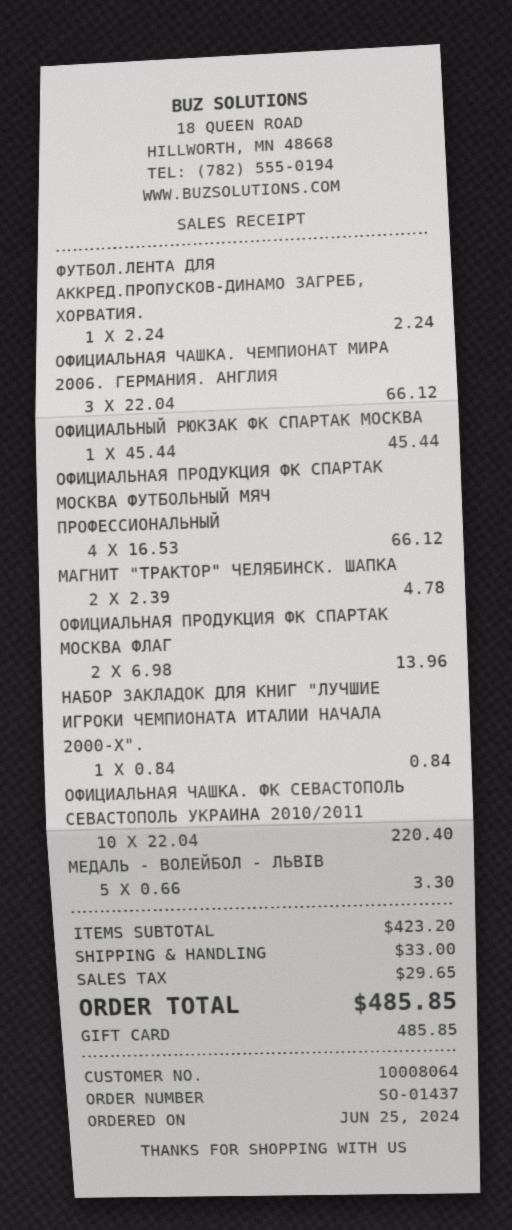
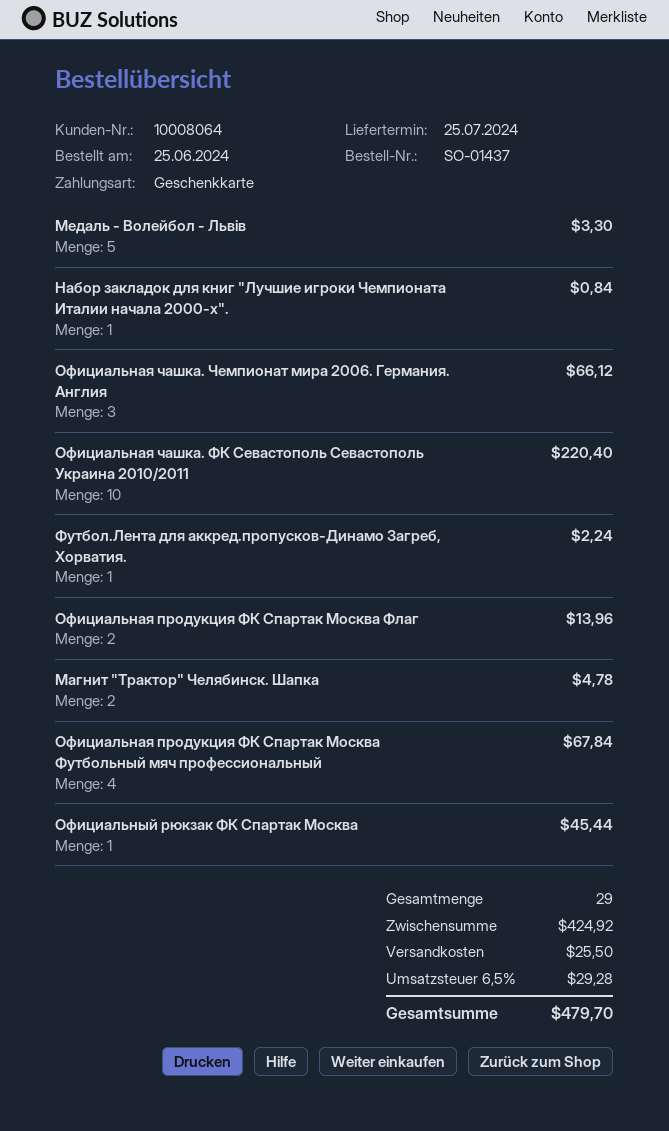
ОФИЦИАЛЬНАЯ ПРОДУКЦИЯ ФК СПАРТАК МОСКВА ФУТБОЛЬНЫЙ МЯЧ ПРОФЕССИОНАЛЬНЫЙ: 4 for 66.12 -> 4 for 67.84
subtotal: 423.20 -> 424.92
shipping: 33.00 -> 25.50
tax: 29.65 -> 29.28
total: 485.85 -> 479.70

